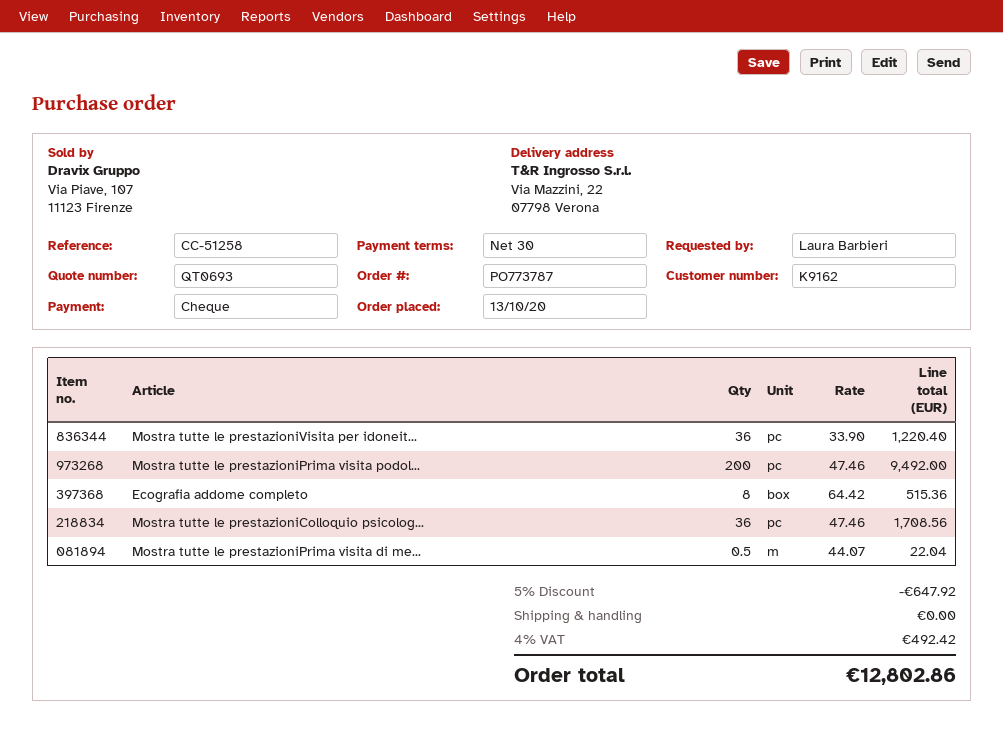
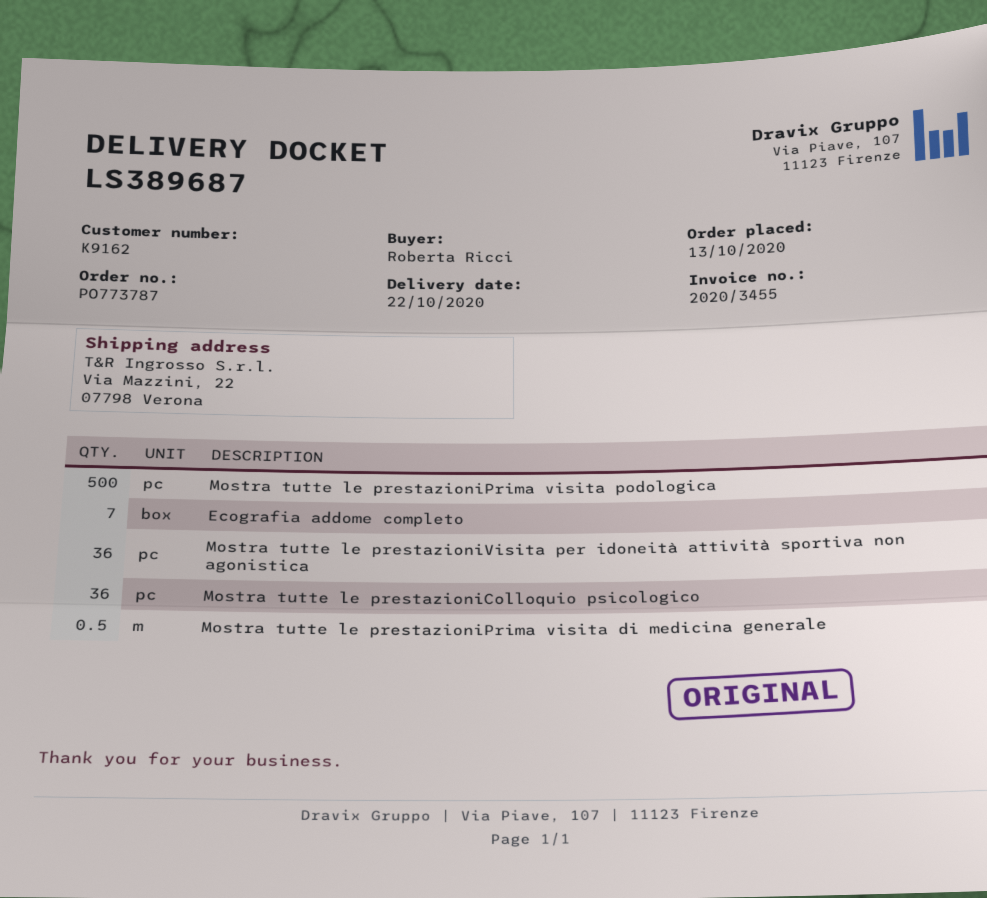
ordered by: Laura Barbieri -> Roberta Ricci
Mostra tutte le prestazioniPrima visita podol...: 200 -> 500
Ecografia addome completo: 8 -> 7

